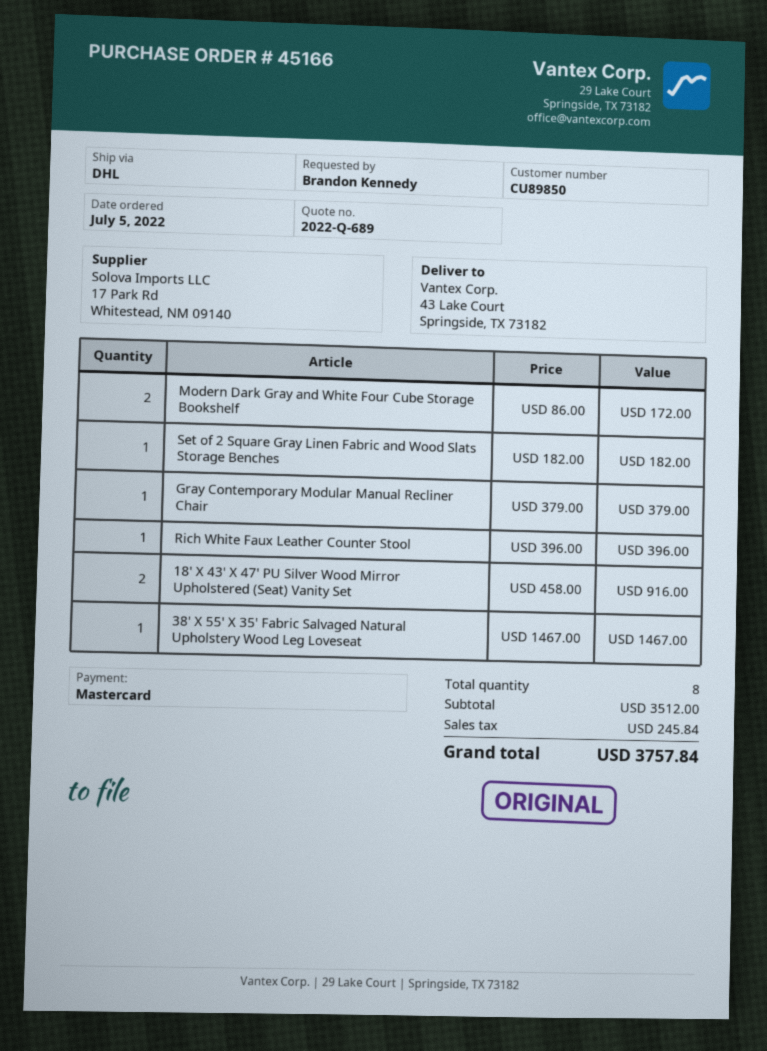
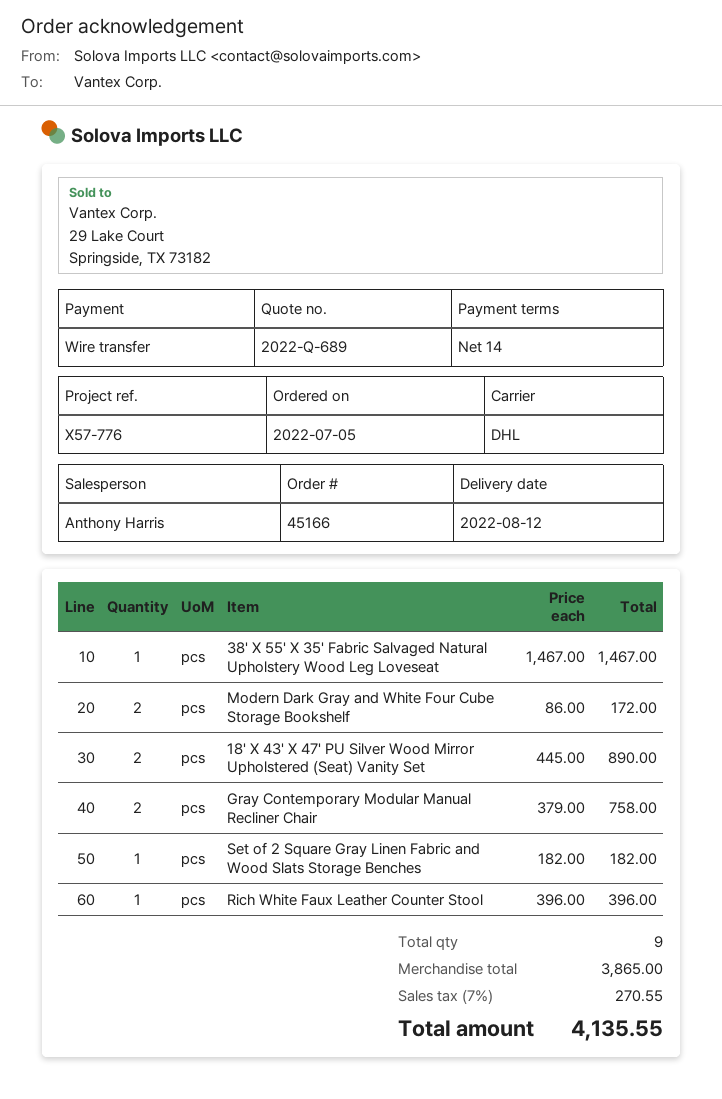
payment method: Mastercard -> bank transfer
Gray Contemporary Modular Manual Recliner Chair: 1 x 379.00 = 379.00 -> 2 x 379.00 = 758.00
18' X 43' X 47' PU Silver Wood Mirror Upholstered (Seat) Vanity Set: 2 x 458.00 = 916.00 -> 2 x 445.00 = 890.00
total quantity: 8 -> 9
subtotal: 3512.00 -> 3865.00
tax: 245.84 -> 270.55
total: 3757.84 -> 4135.55

